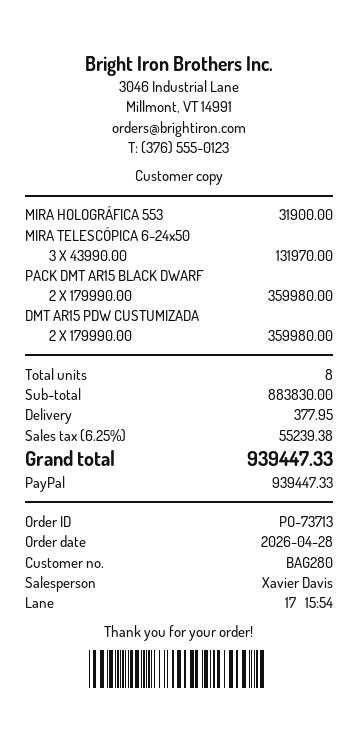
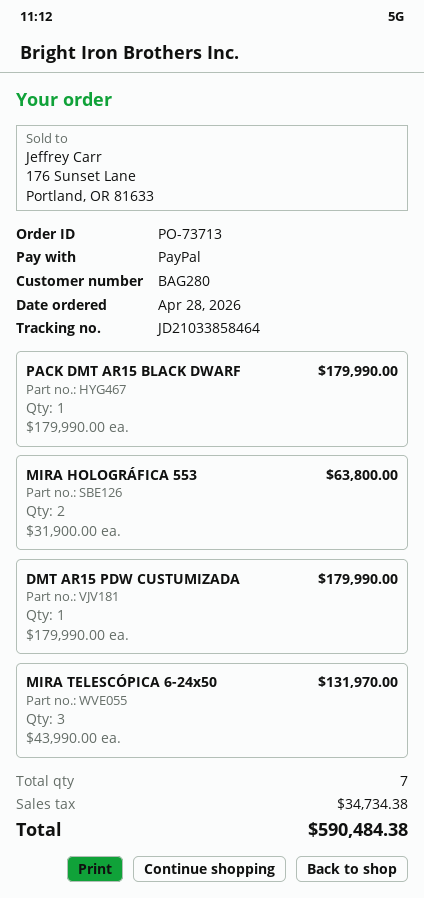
MIRA HOLOGRÁFICA 553: 1 x 31900.00 = 31900.00 -> 2 x 31900.00 = 63800.00
PACK DMT AR15 BLACK DWARF: 2 x 179990.00 = 359980.00 -> 1 x 179990.00 = 179990.00
DMT AR15 PDW CUSTUMIZADA: 2 x 179990.00 = 359980.00 -> 1 x 179990.00 = 179990.00
total quantity: 8 -> 7
shipping: 377.95 -> none
tax: 55239.38 -> 34734.38
total: 939447.33 -> 590484.38

